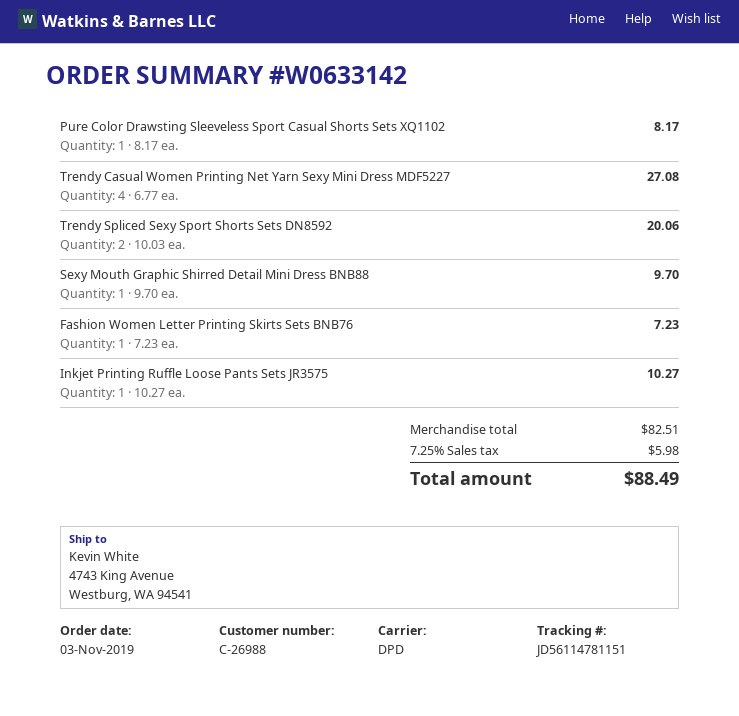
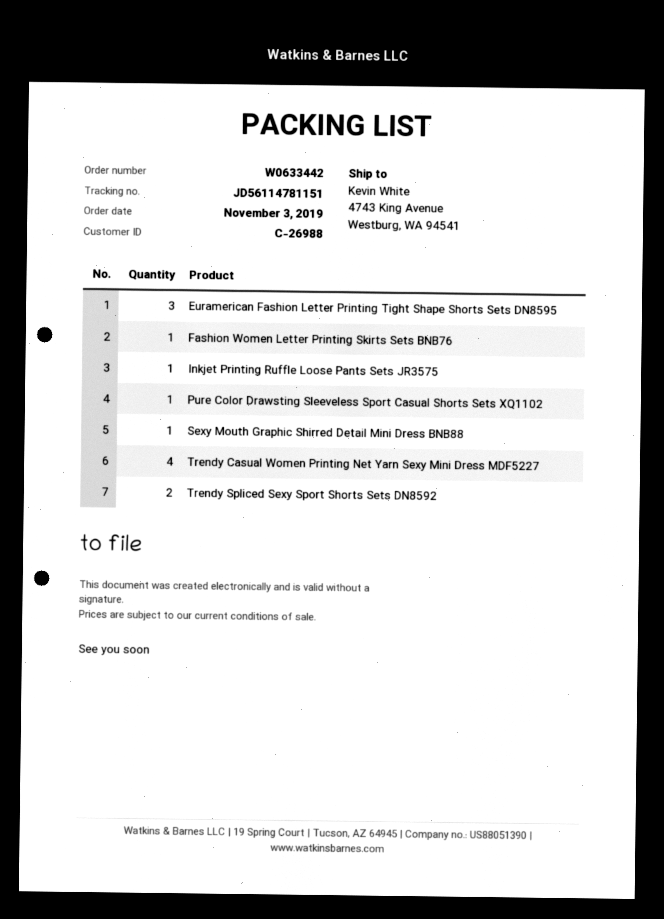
order number: W0633142 -> W0633442
Euramerican Fashion Letter Printing Tight Shape Shorts Sets DN8595: none -> 3

